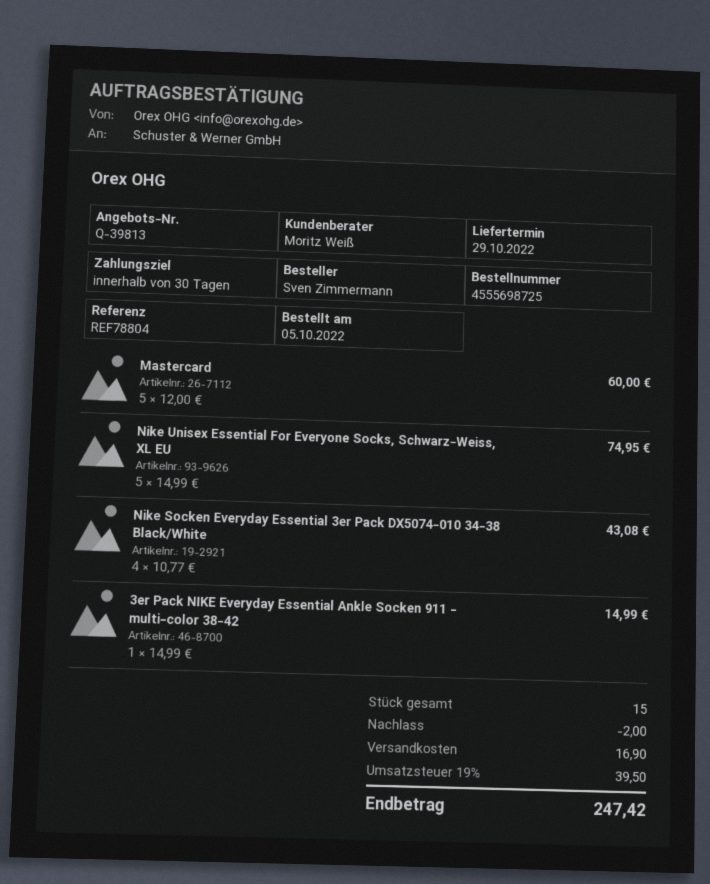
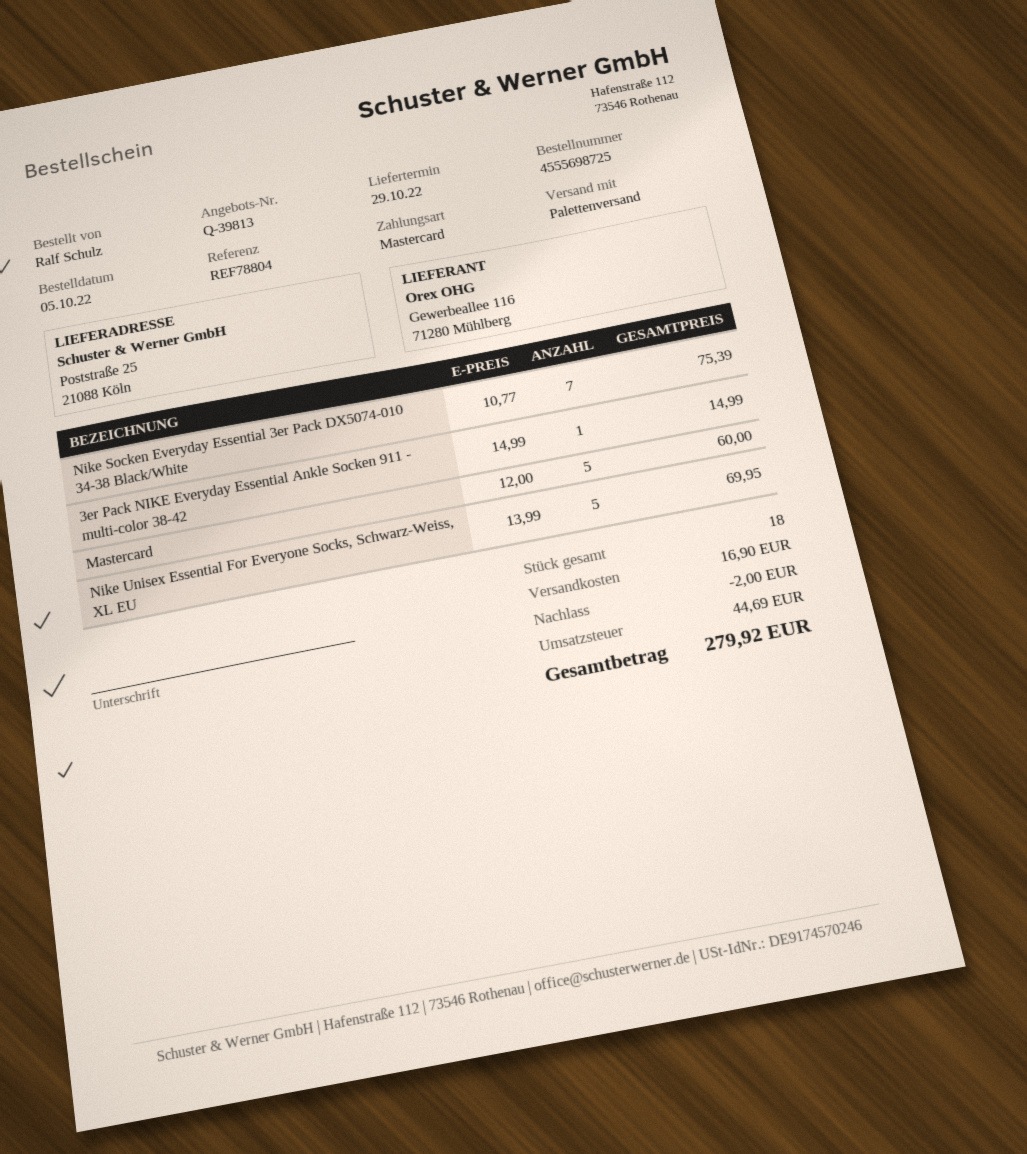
ordered by: Sven Zimmermann -> Ralf Schulz
Nike Unisex Essential For Everyone Socks, Schwarz-Weiss, XL EU: 5 x 14.99 = 74.95 -> 5 x 13.99 = 69.95
Nike Socken Everyday Essential 3er Pack DX5074-010 34-38 Black/White: 4 x 10.77 = 43.08 -> 7 x 10.77 = 75.39
total quantity: 15 -> 18
tax: 39.50 -> 44.69
total: 247.42 -> 279.92

